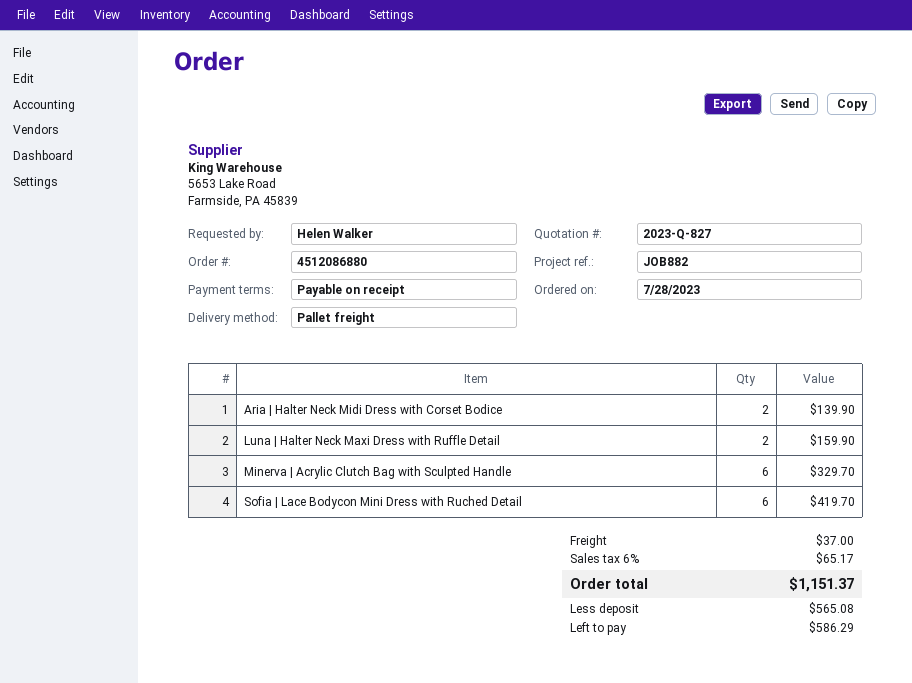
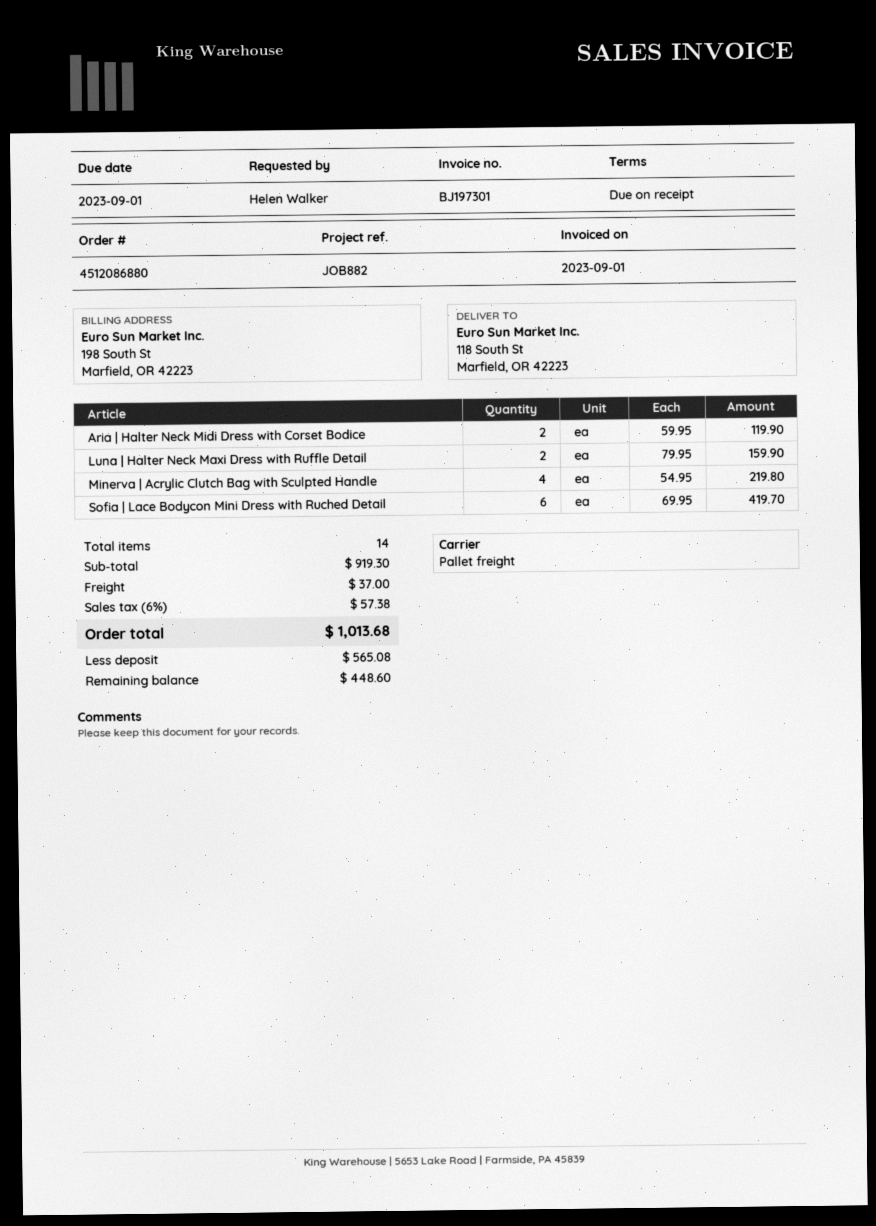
Aria | Halter Neck Midi Dress with Corset Bodice: 2 for 139.90 -> 2 for 119.90
Minerva | Acrylic Clutch Bag with Sculpted Handle: 6 for 329.70 -> 4 for 219.80
tax: 6% = 65.17 -> 6% = 57.38
total: 1151.37 -> 1013.68
balance: 586.29 -> 448.60

